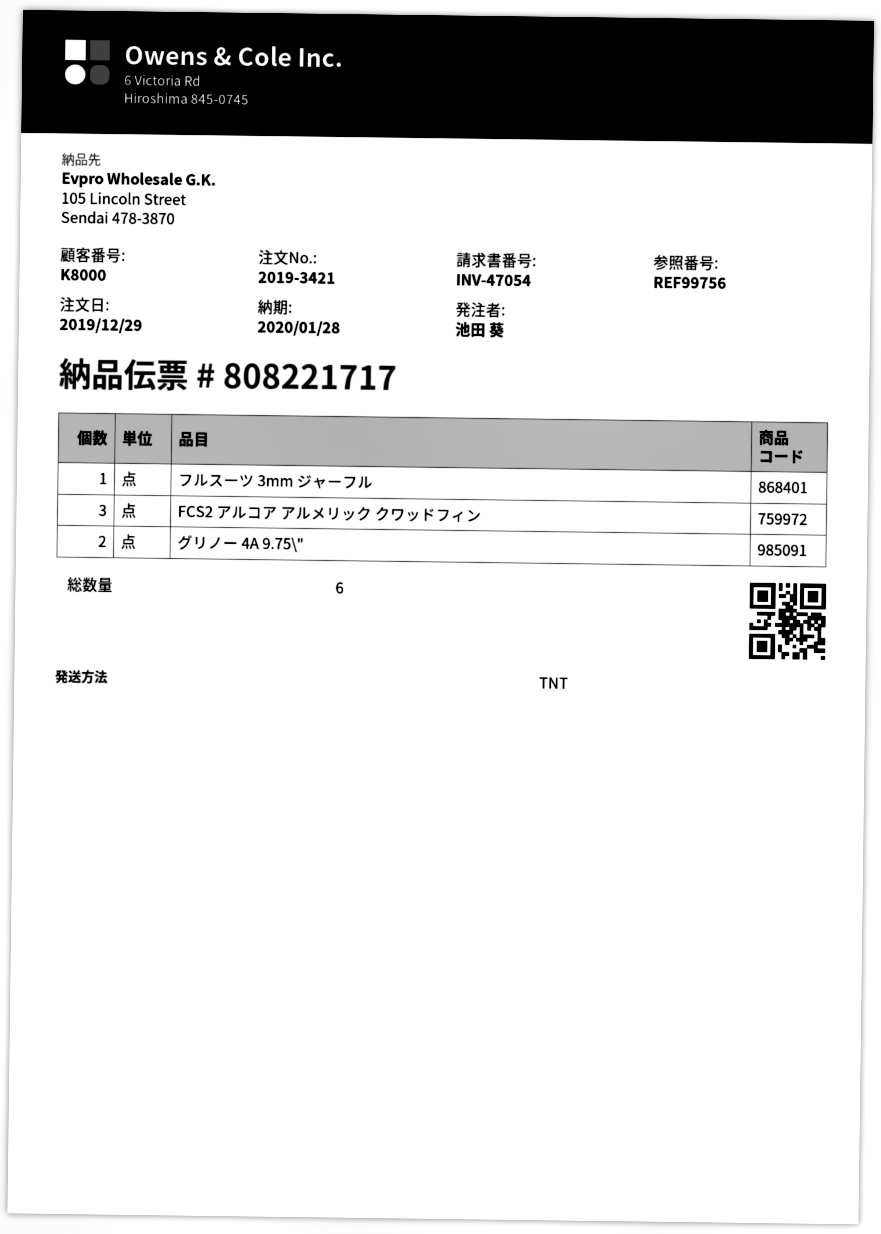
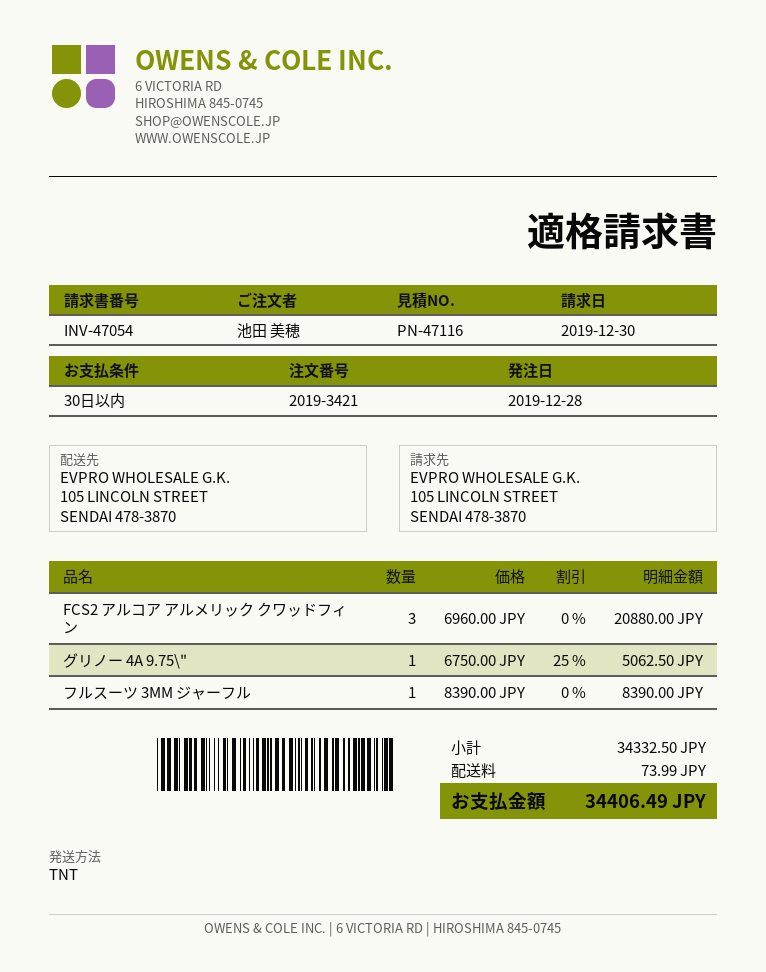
order date: 2019-12-29 -> 2019-12-28
ordered by: 池田 葵 -> 池田 美穂
グリノー 4A 9.75\": 2 -> 1

